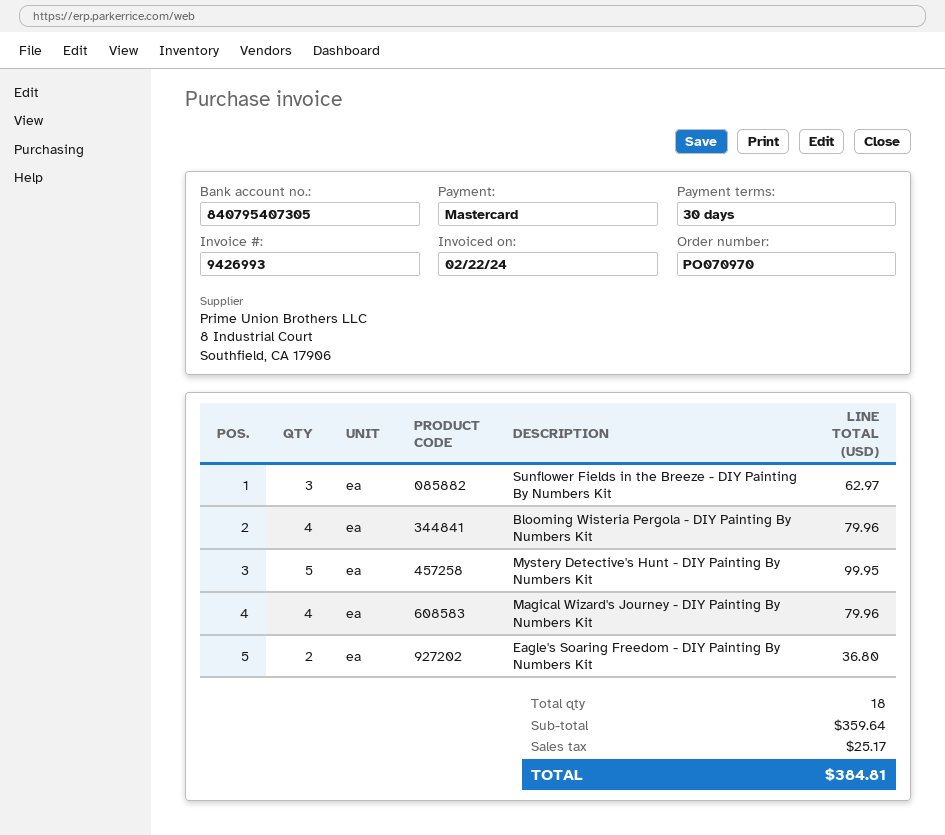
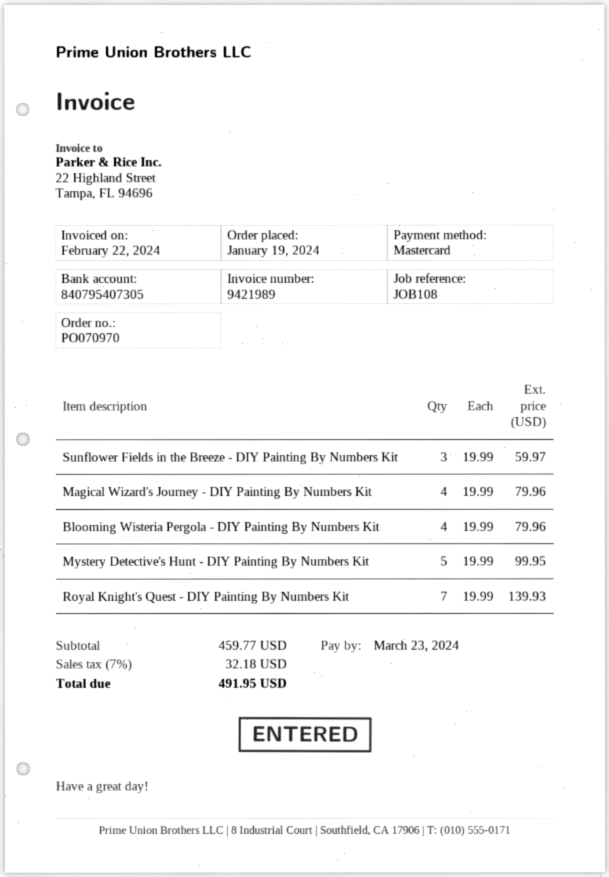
invoice number: 9426993 -> 9421989
Sunflower Fields in the Breeze - DIY Painting By Numbers Kit: 3 for 62.97 -> 3 for 59.97
Eagle's Soaring Freedom - DIY Painting By Numbers Kit: 2 for 36.80 -> none
Royal Knight's Quest - DIY Painting By Numbers Kit: none -> 7 for 139.93
subtotal: 359.64 -> 459.77
tax: 25.17 -> 32.18
total: 384.81 -> 491.95

